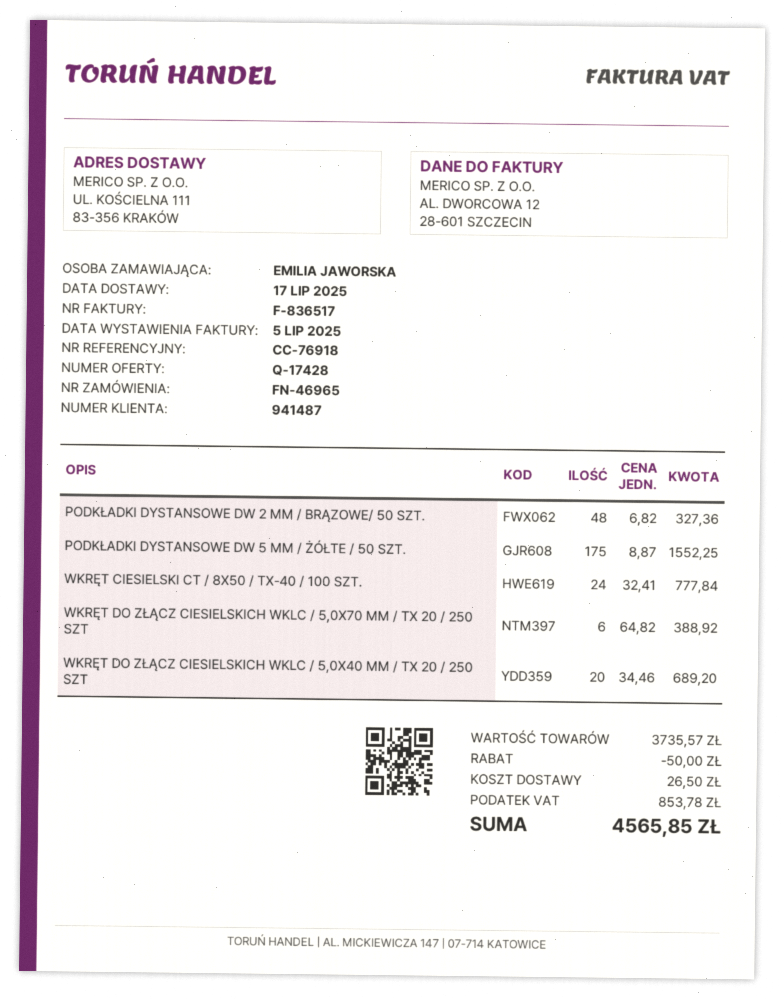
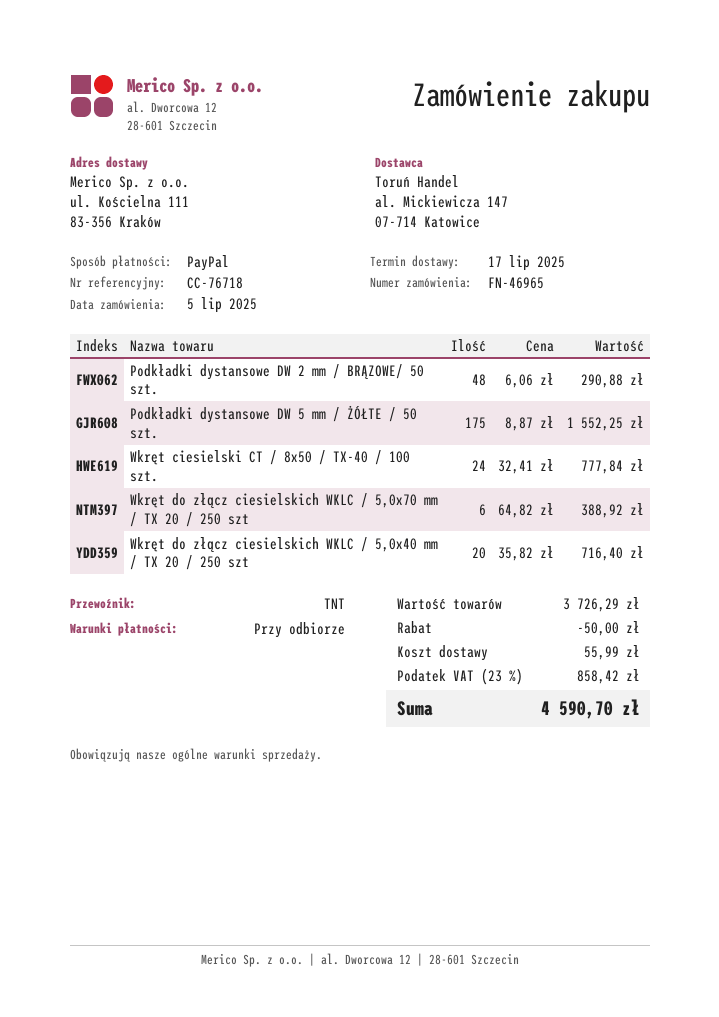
reference: CC-76918 -> CC-76718
PODKŁADKI DYSTANSOWE DW 2 MM / BRĄZOWE/ 50 SZT.: 48 x 6.82 = 327.36 -> 48 x 6.06 = 290.88
WKRĘT DO ZŁĄCZ CIESIELSKICH WKLC / 5,0X40 MM / TX 20 / 250 SZT: 20 x 34.46 = 689.20 -> 20 x 35.82 = 716.40
subtotal: 3735.57 -> 3726.29
shipping: 26.50 -> 55.99
tax: 853.78 -> 858.42
total: 4565.85 -> 4590.70

